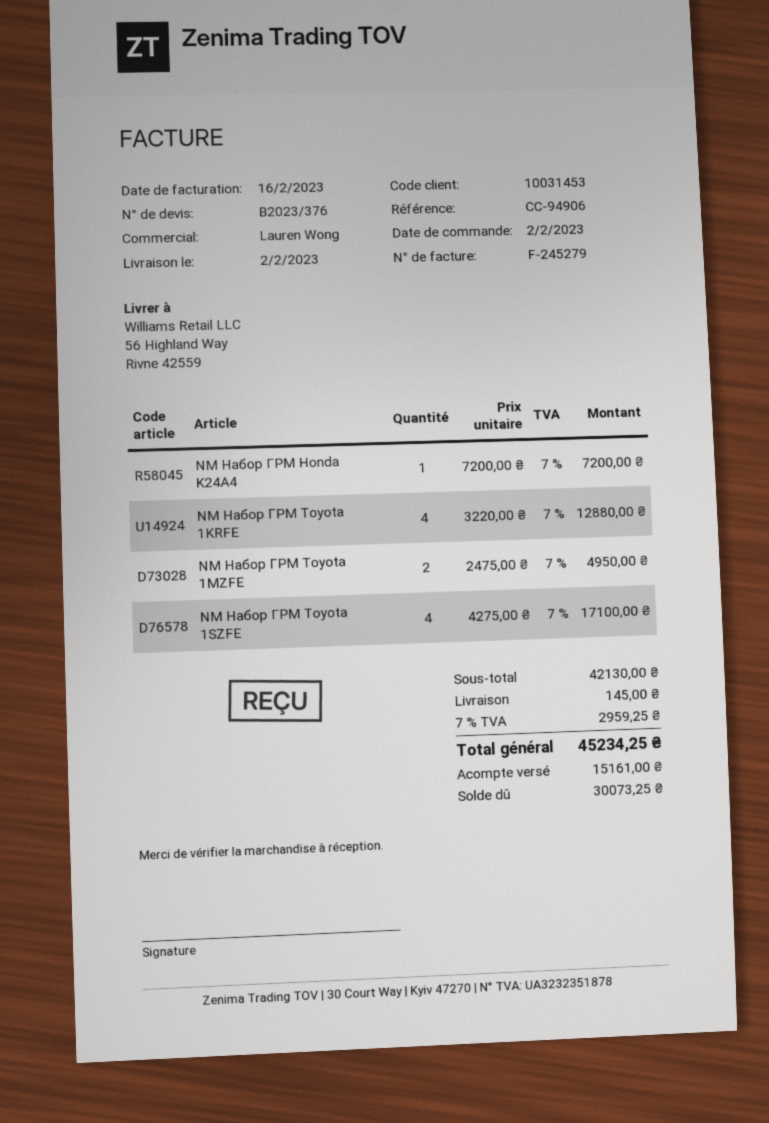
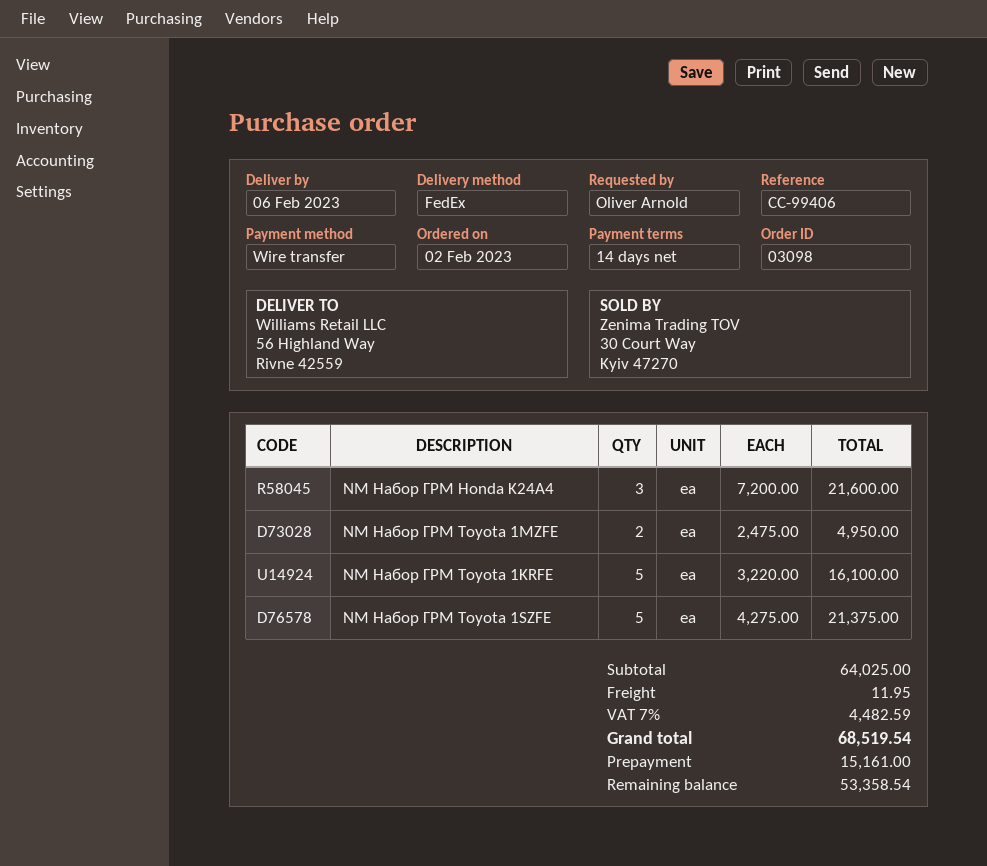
delivery date: 2023-02-02 -> 2023-02-06
reference: CC-94906 -> CC-99406
NM Набор ГРМ Honda K24A4: 1 x 7200.00 = 7200.00 -> 3 x 7200.00 = 21600.00
NM Набор ГРМ Toyota 1KRFE: 4 x 3220.00 = 12880.00 -> 5 x 3220.00 = 16100.00
NM Набор ГРМ Toyota 1SZFE: 4 x 4275.00 = 17100.00 -> 5 x 4275.00 = 21375.00
subtotal: 42130.00 -> 64025.00
shipping: 145.00 -> 11.95
tax: 7% = 2959.25 -> 7% = 4482.59
total: 45234.25 -> 68519.54
balance: 30073.25 -> 53358.54

